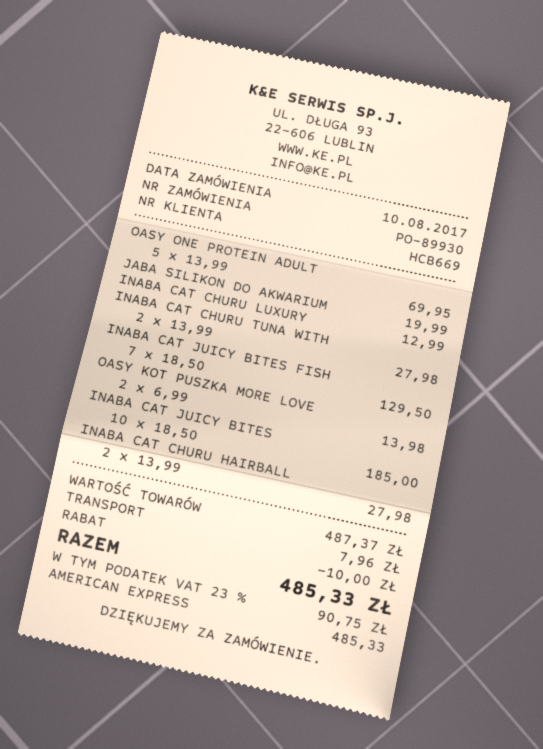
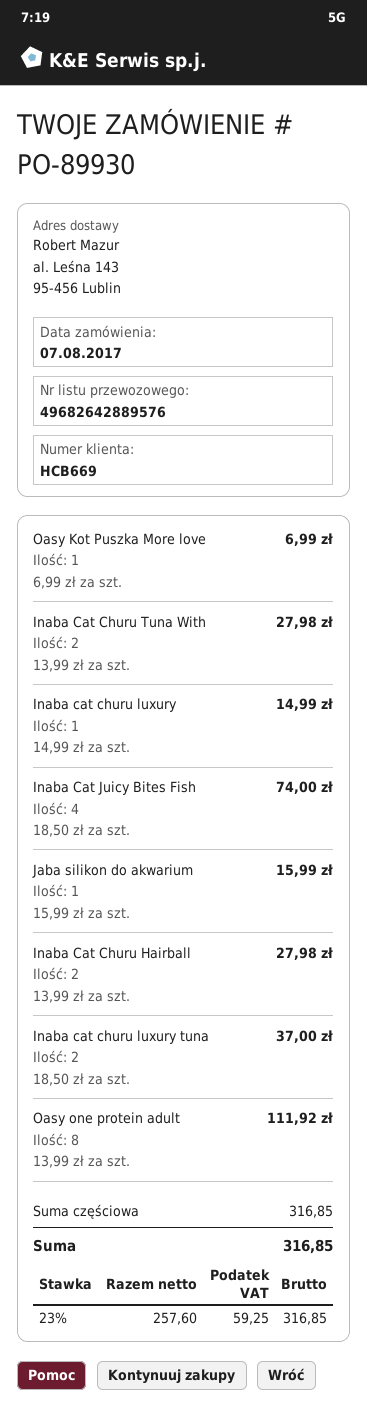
order date: 2017-08-10 -> 2017-08-07
OASY ONE PROTEIN ADULT: 5 x 13.99 = 69.95 -> 8 x 13.99 = 111.92
JABA SILIKON DO AKWARIUM: 1 x 19.99 = 19.99 -> 1 x 15.99 = 15.99
INABA CAT CHURU LUXURY: 1 x 12.99 = 12.99 -> 1 x 14.99 = 14.99
INABA CAT JUICY BITES FISH: 7 x 18.50 = 129.50 -> 4 x 18.50 = 74.00
OASY KOT PUSZKA MORE LOVE: 2 x 6.99 = 13.98 -> 1 x 6.99 = 6.99
INABA CAT JUICY BITES: 10 x 18.50 = 185.00 -> none
Inaba cat churu luxury tuna: none -> 2 x 18.50 = 37.00
subtotal: 487.37 -> 316.85
discount: 10.00 -> none
shipping: 7.96 -> none
tax: 23% = 90.75 -> 23% = 59.25
total: 485.33 -> 316.85

